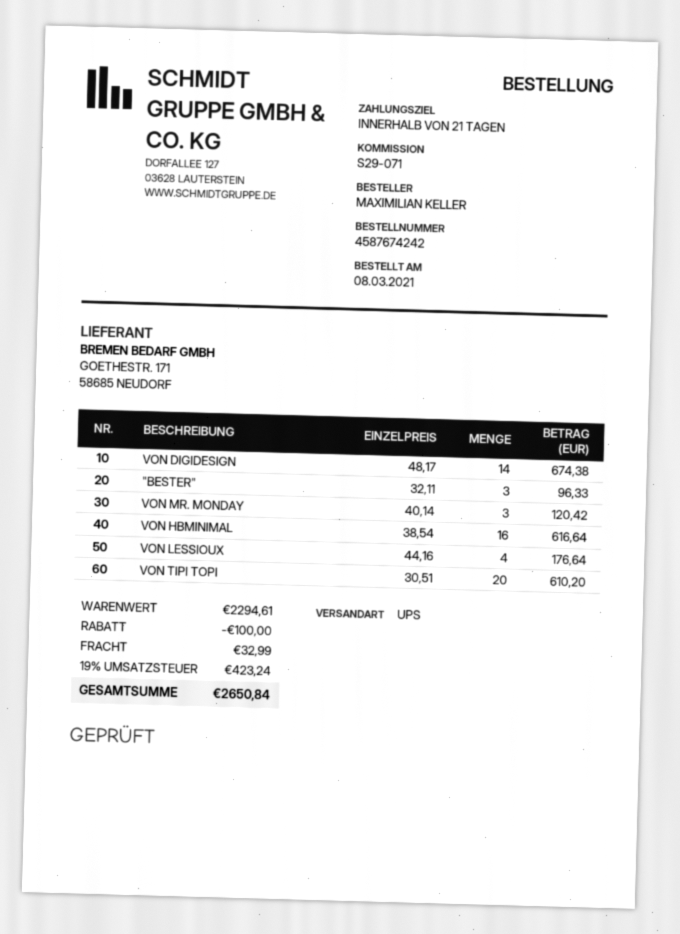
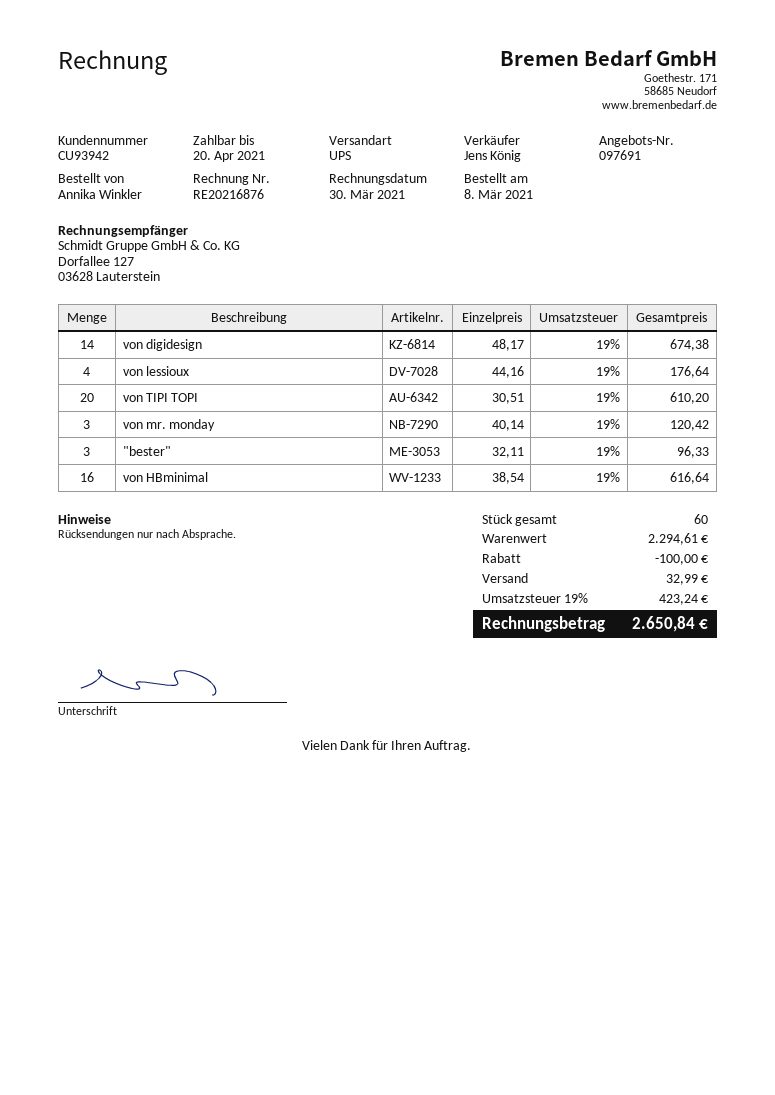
ordered by: MAXIMILIAN KELLER -> Annika Winkler

